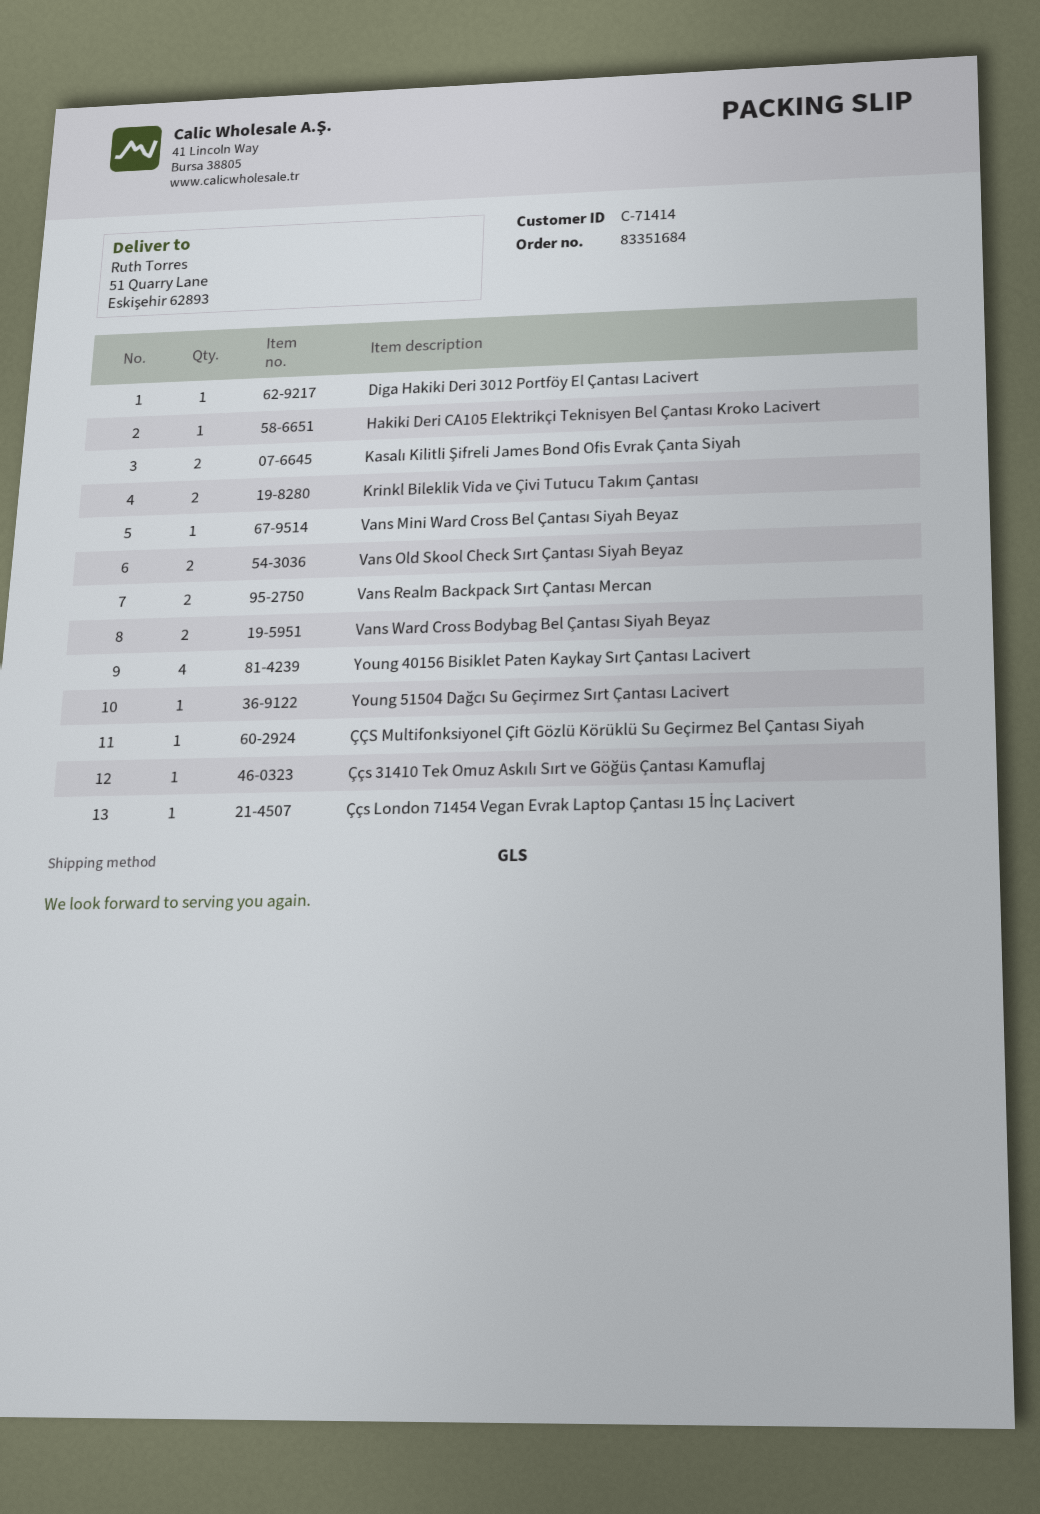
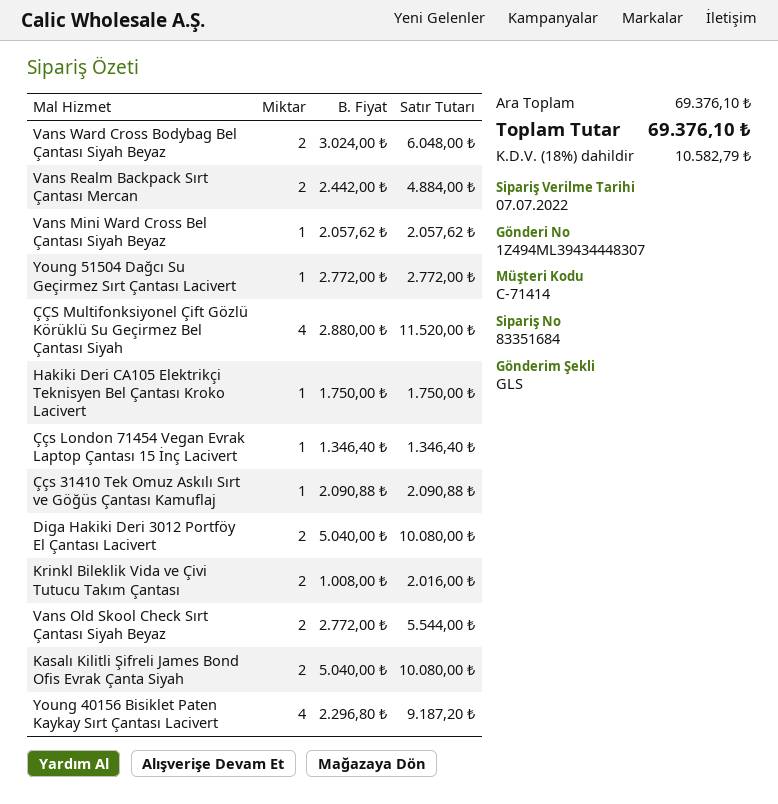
Diga Hakiki Deri 3012 Portföy El Çantası Lacivert: 1 -> 2
ÇÇS Multifonksiyonel Çift Gözlü Körüklü Su Geçirmez Bel Çantası Siyah: 1 -> 4

